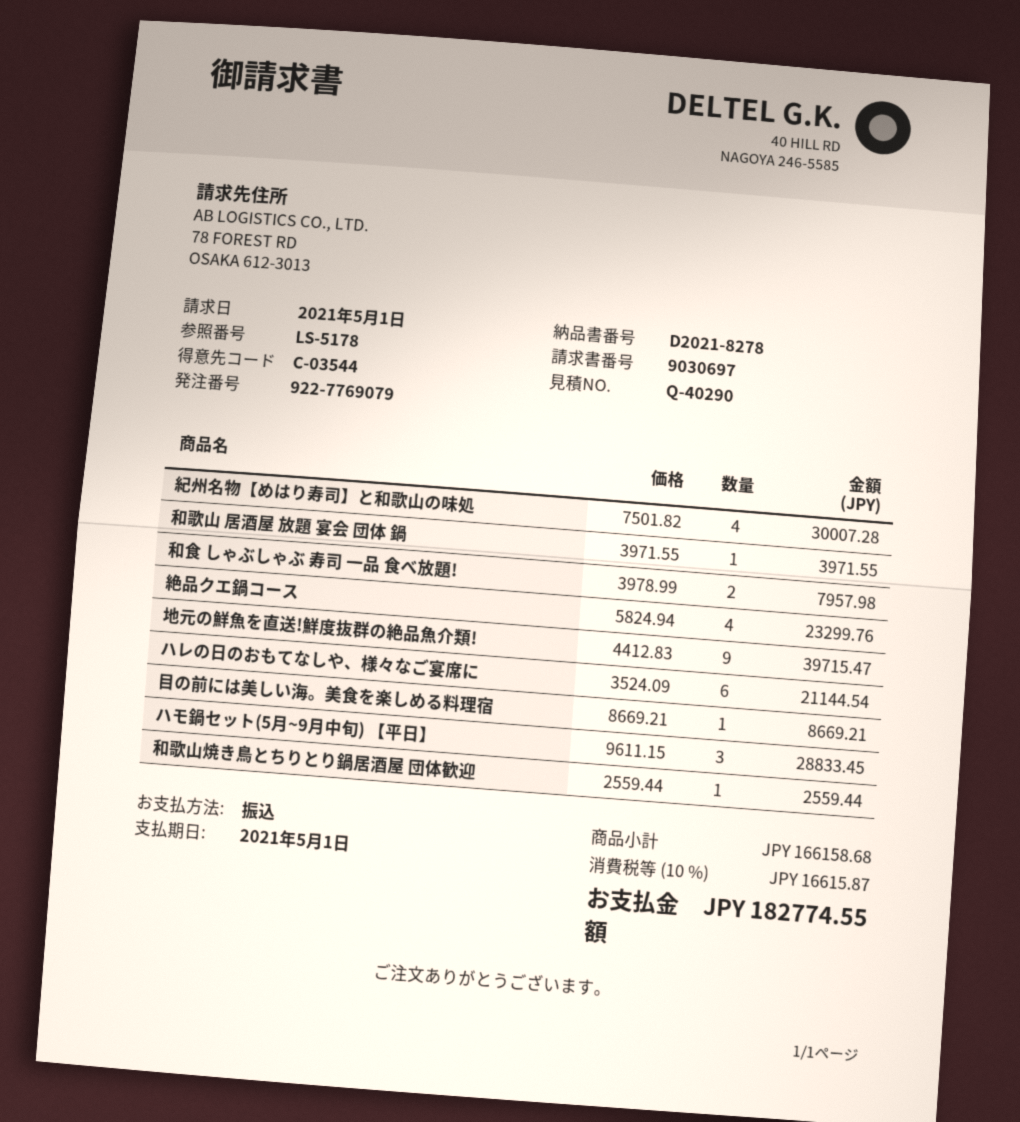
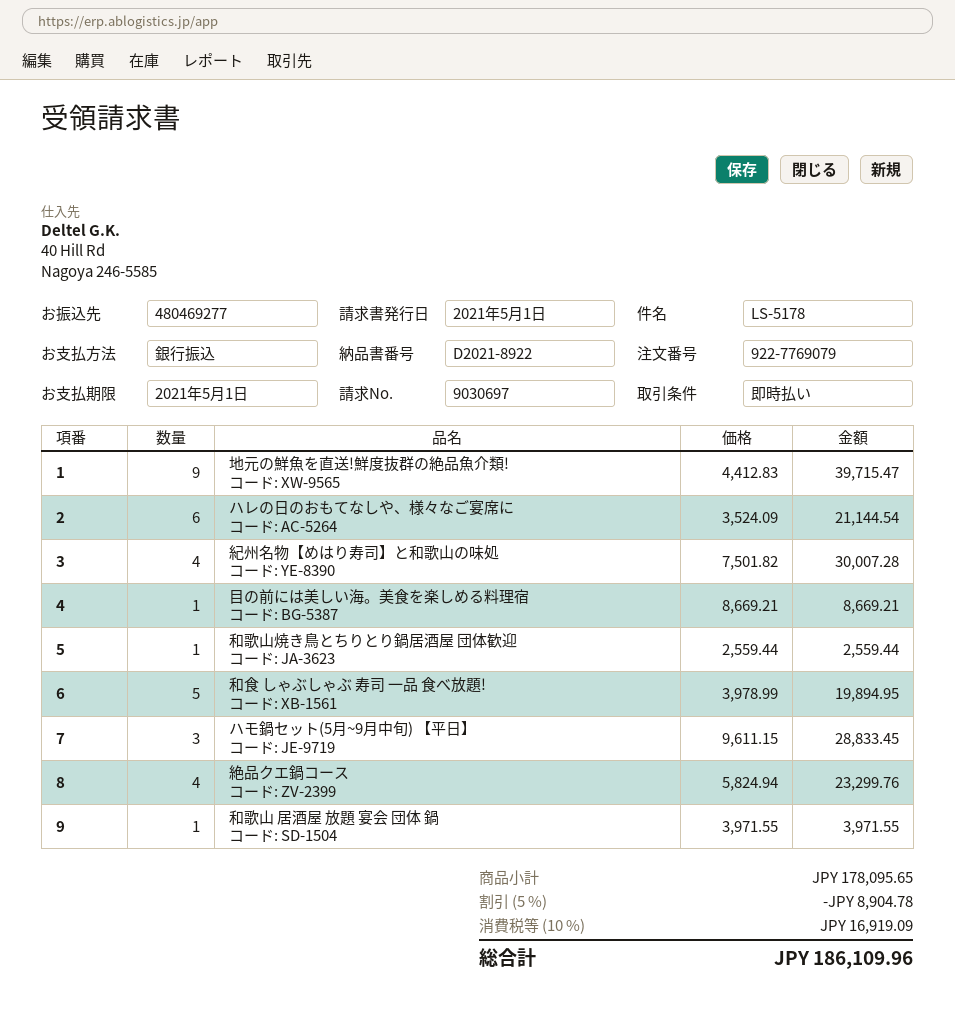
delivery note number: D2021-8278 -> D2021-8922
和食 しゃぶしゃぶ 寿司 一品 食べ放題!: 2 x 3978.99 = 7957.98 -> 5 x 3978.99 = 19894.95
subtotal: 166158.68 -> 178095.65
discount: none -> 5% = 8904.78
tax: 10% = 16615.87 -> 10% = 16919.09
total: 182774.55 -> 186109.96

